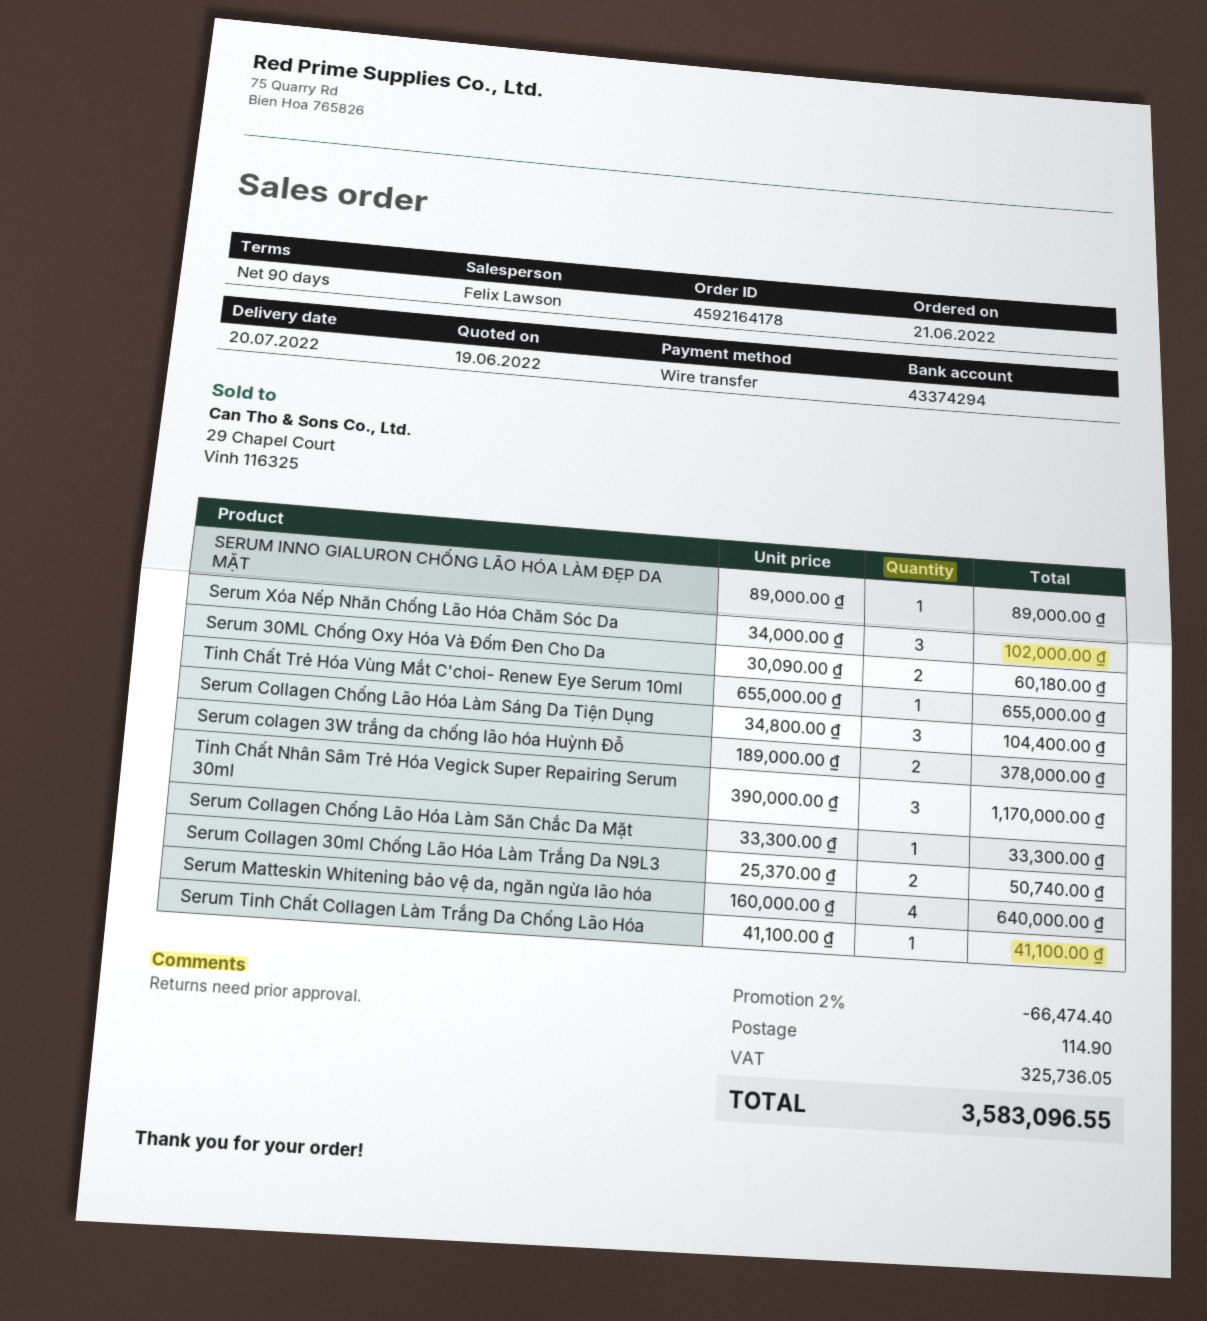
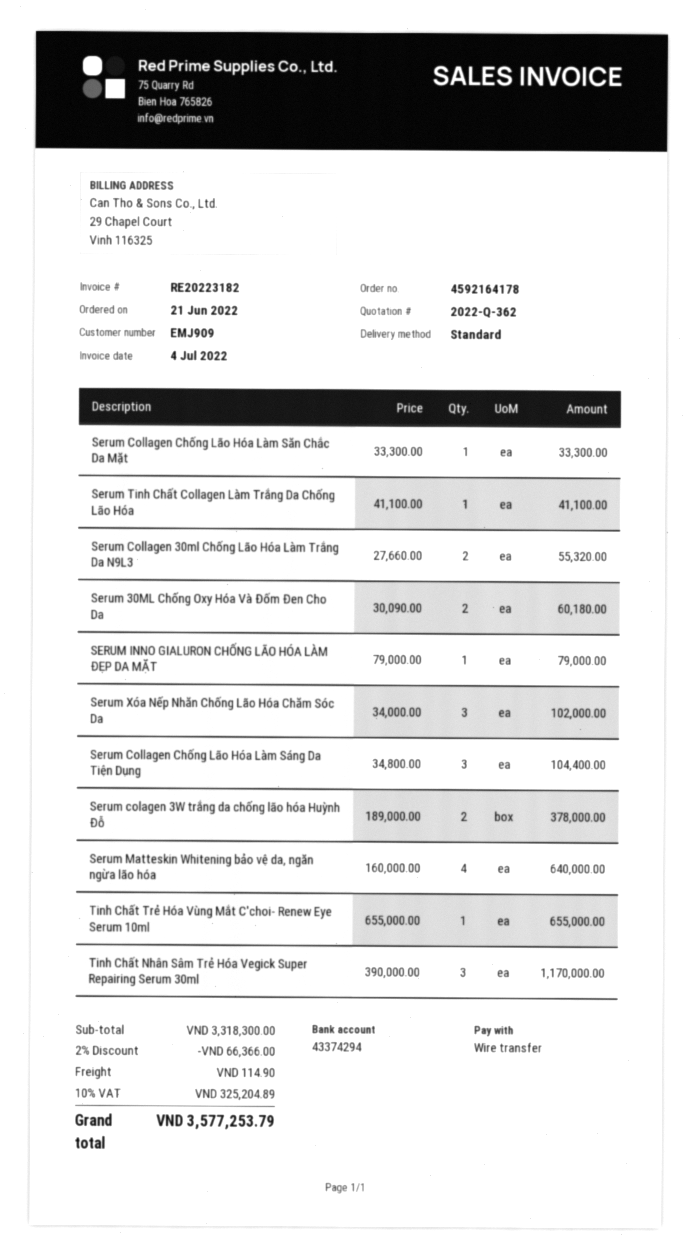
SERUM INNO GIALURON CHỐNG LÃO HÓA LÀM ĐẸP DA MẶT: 1 x 89000.00 = 89000.00 -> 1 x 79000.00 = 79000.00
Serum Collagen 30ml Chống Lão Hóa Làm Trắng Da N9L3: 2 x 25370.00 = 50740.00 -> 2 x 27660.00 = 55320.00
discount: 2% = 66474.40 -> 2% = 66366.00
tax: 325736.05 -> 325204.89
total: 3583096.55 -> 3577253.79

